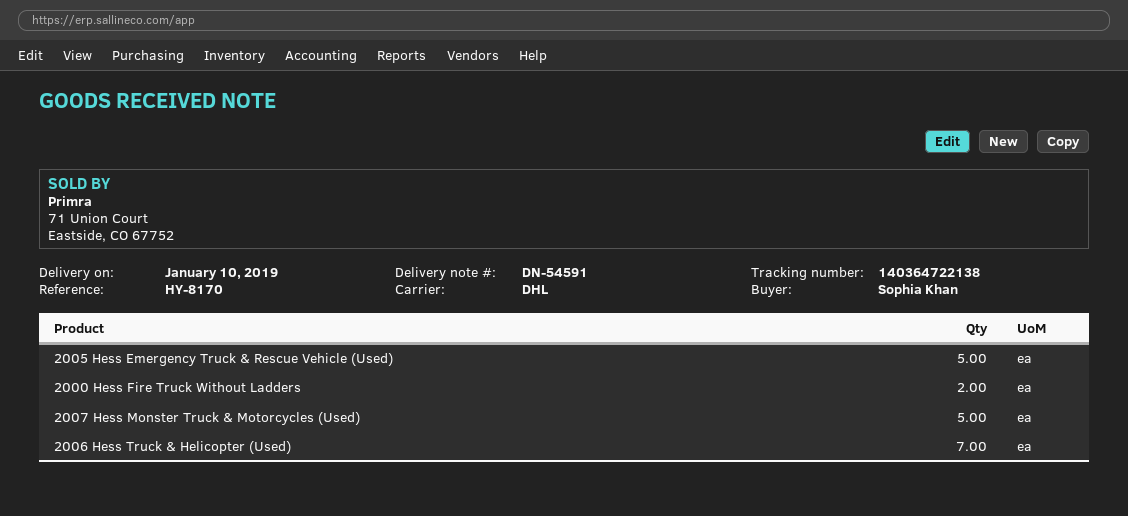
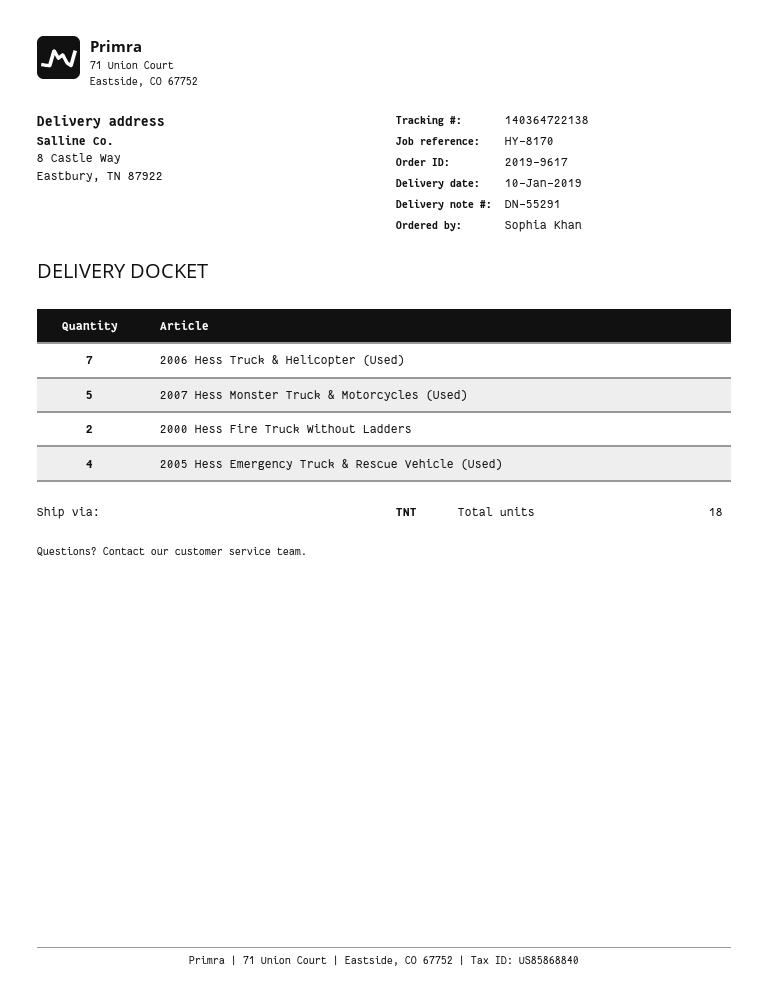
delivery note number: DN-54591 -> DN-55291
shipping method: DHL -> TNT
2005 Hess Emergency Truck & Rescue Vehicle (Used): 5 -> 4

